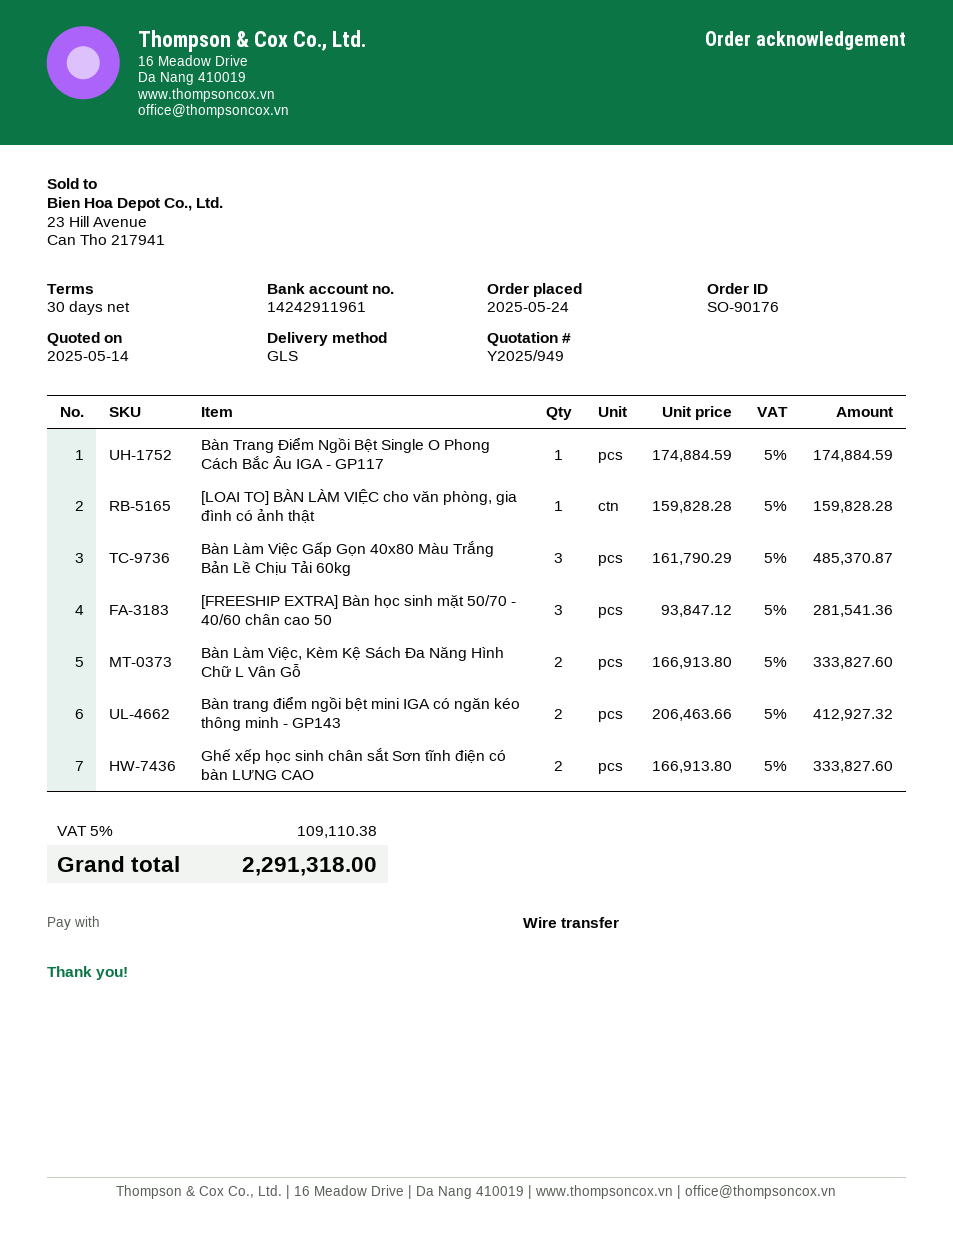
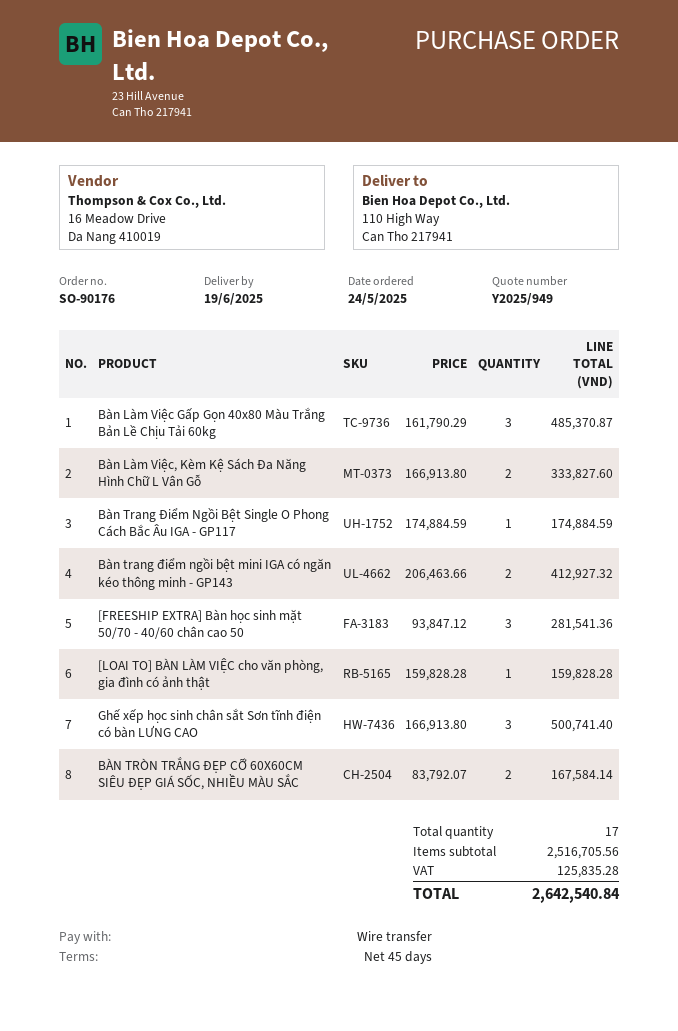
payment terms: 30 days -> 45 days
Ghế xếp học sinh chân sắt Sơn tĩnh điện có bàn LƯNG CAO: 2 x 166913.80 = 333827.60 -> 3 x 166913.80 = 500741.40
BÀN TRÒN TRẮNG ĐẸP CỠ 60X60CM SIÊU ĐẸP GIÁ SỐC, NHIỀU MÀU SẮC: none -> 2 x 83792.07 = 167584.14
tax: 109110.38 -> 125835.28
total: 2291318.00 -> 2642540.84

